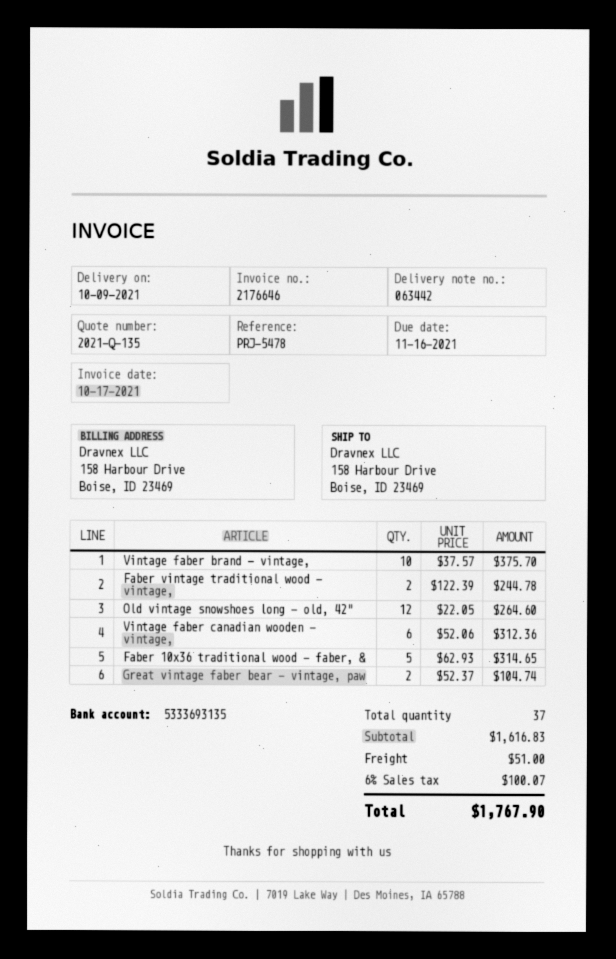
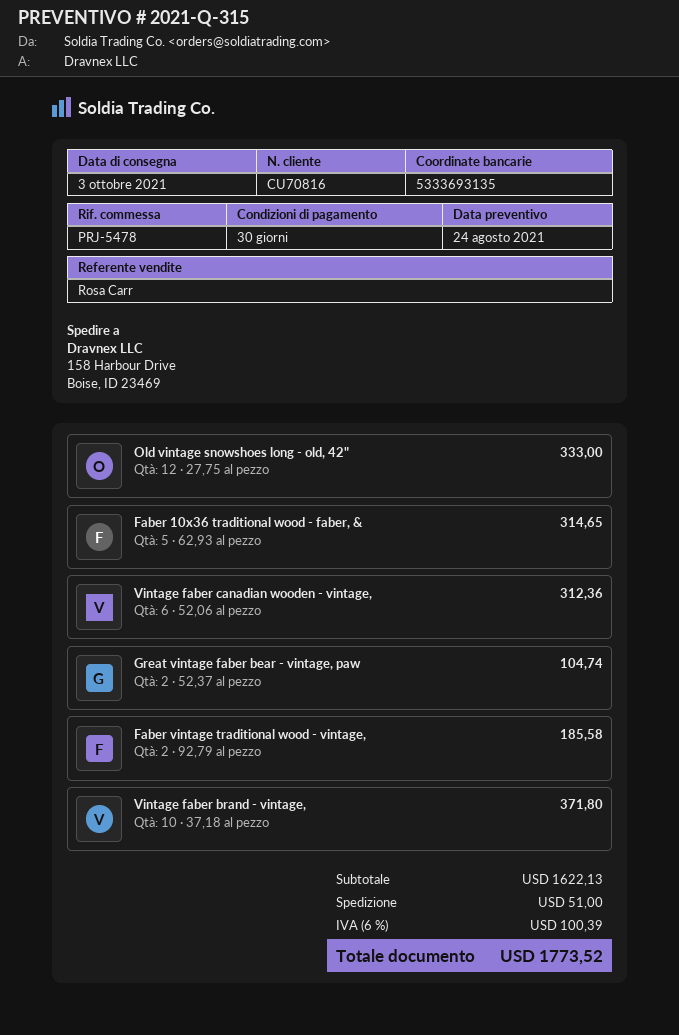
quote number: 2021-Q-135 -> 2021-Q-315
delivery date: 2021-10-09 -> 2021-10-03
Vintage faber brand - vintage,: 10 x 37.57 = 375.70 -> 10 x 37.18 = 371.80
Faber vintage traditional wood - vintage,: 2 x 122.39 = 244.78 -> 2 x 92.79 = 185.58
Old vintage snowshoes long - old, 42": 12 x 22.05 = 264.60 -> 12 x 27.75 = 333.00
subtotal: 1616.83 -> 1622.13
tax: 6% = 100.07 -> 6% = 100.39
total: 1767.90 -> 1773.52

